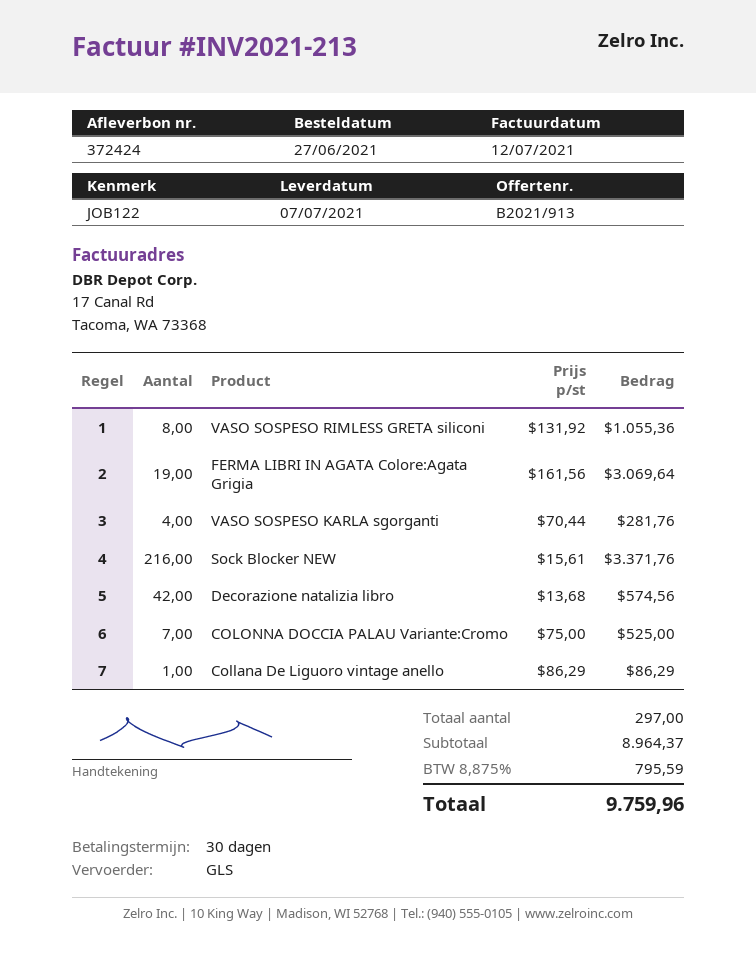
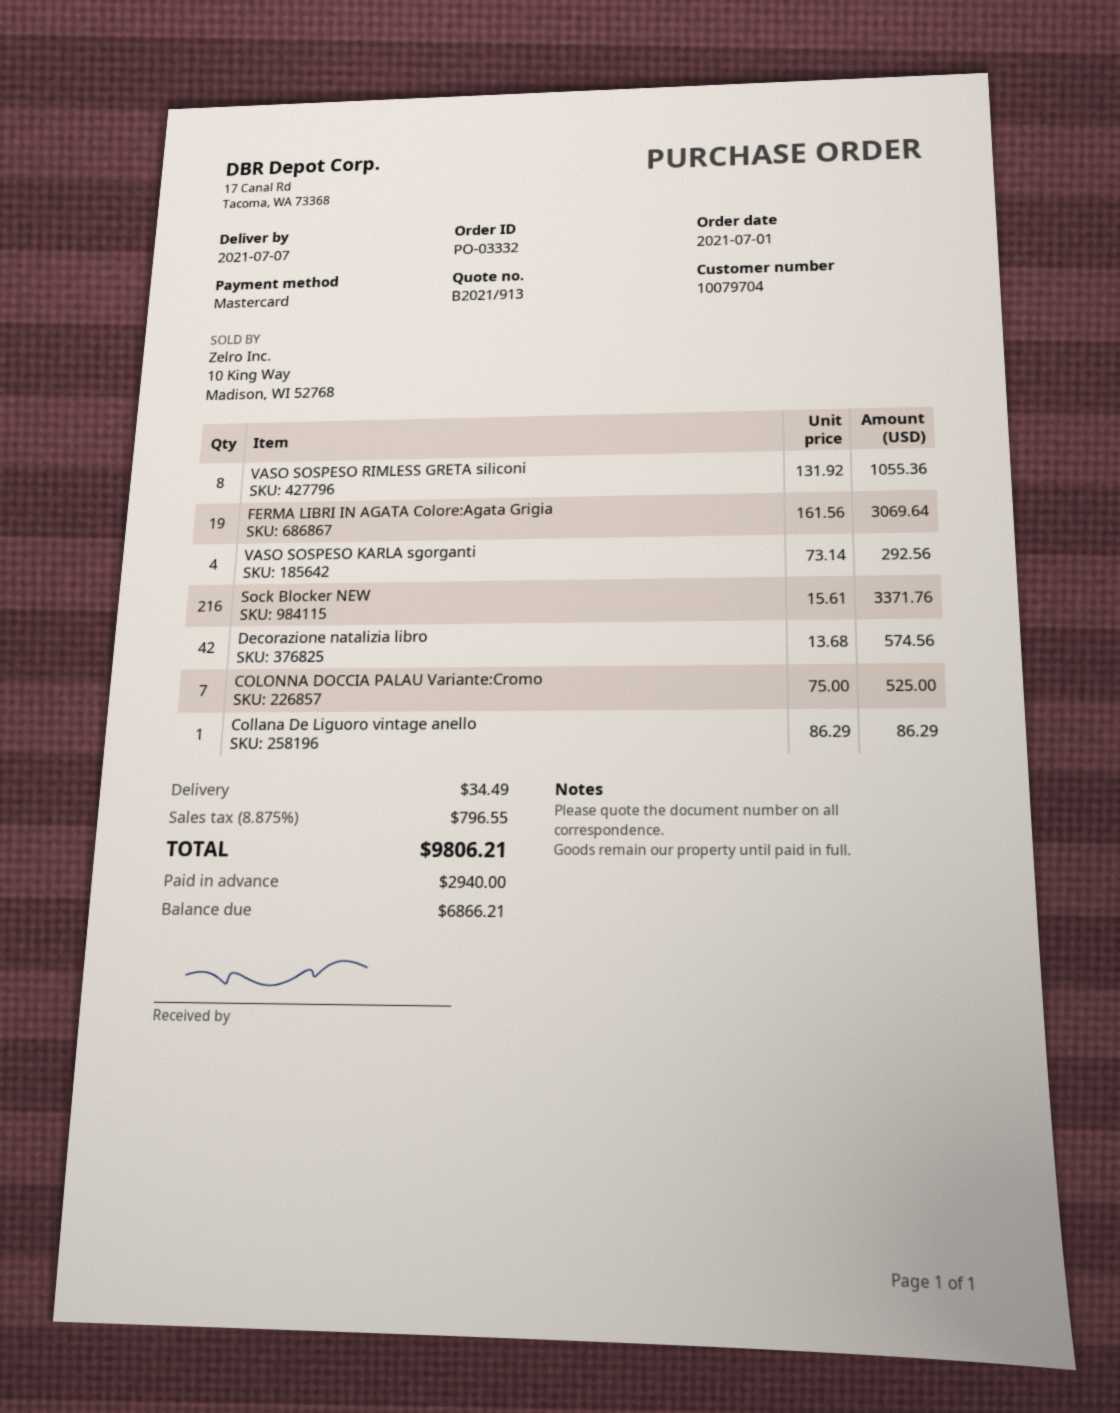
order date: 2021-06-27 -> 2021-07-01
VASO SOSPESO KARLA sgorganti: 4 x 70.44 = 281.76 -> 4 x 73.14 = 292.56
shipping: none -> 34.49
tax: 8.875% = 795.59 -> 8.875% = 796.55
total: 9759.96 -> 9806.21

